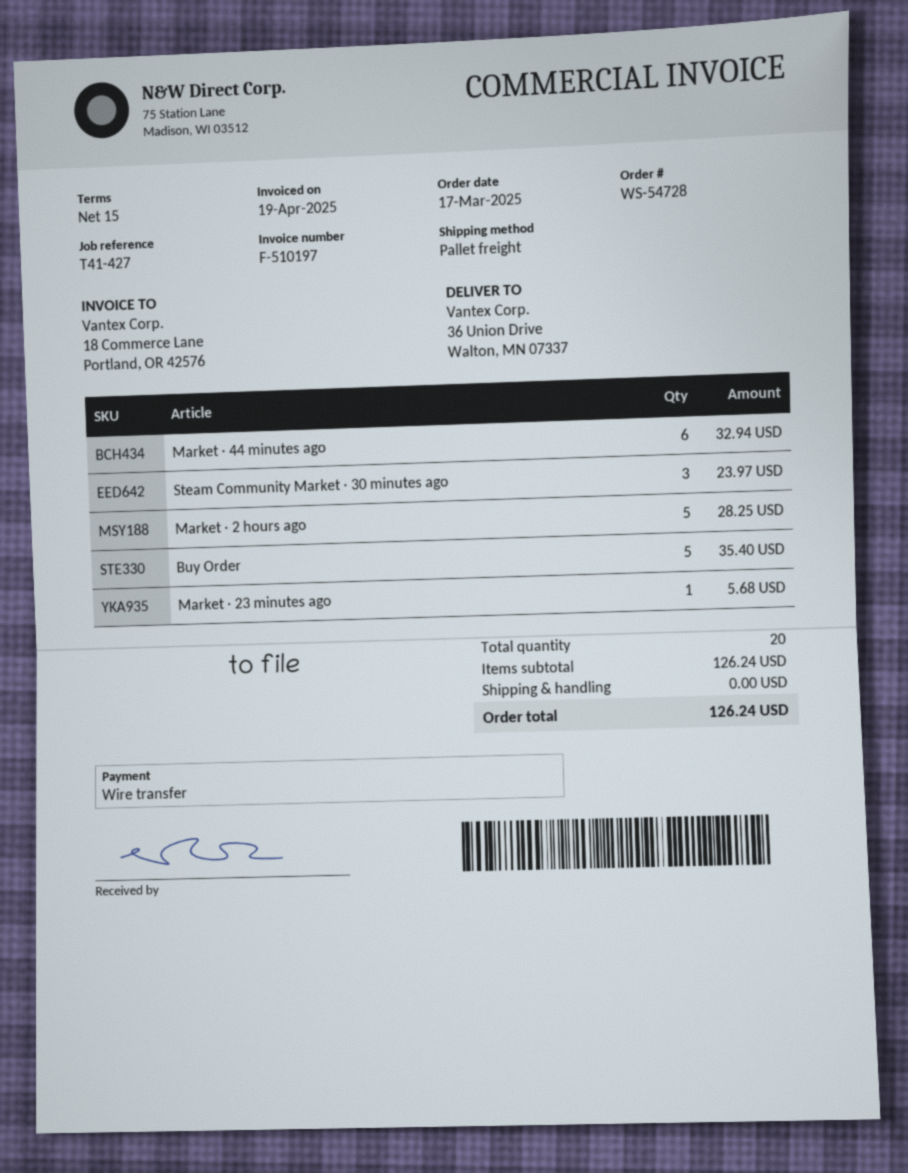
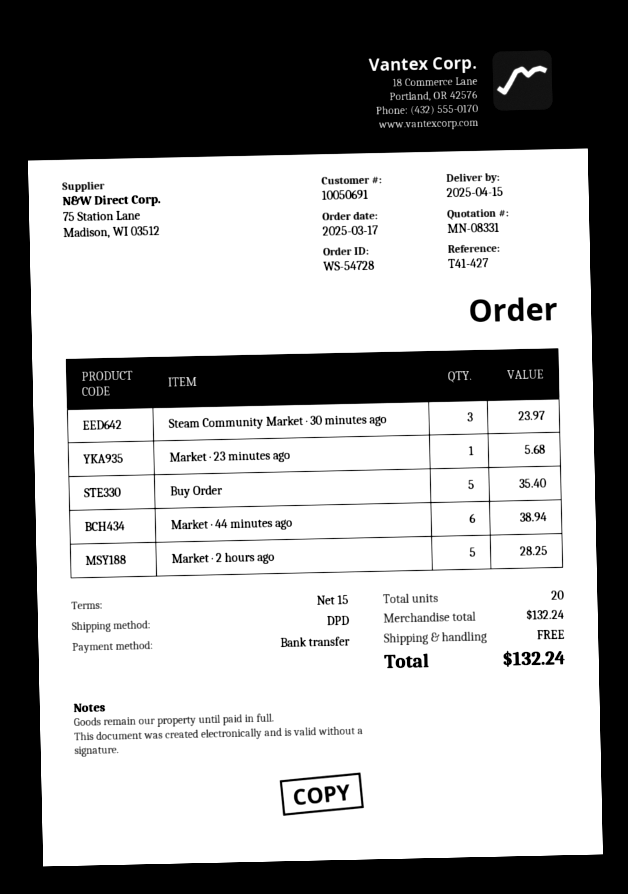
shipping method: pallet freight -> DPD
Market · 44 minutes ago: 6 for 32.94 -> 6 for 38.94
subtotal: 126.24 -> 132.24
total: 126.24 -> 132.24

